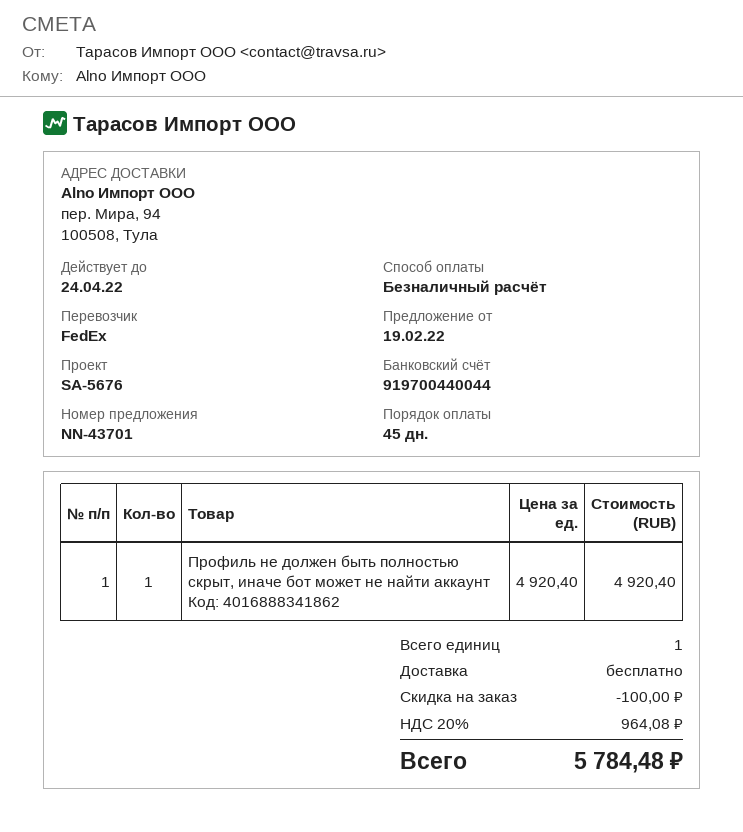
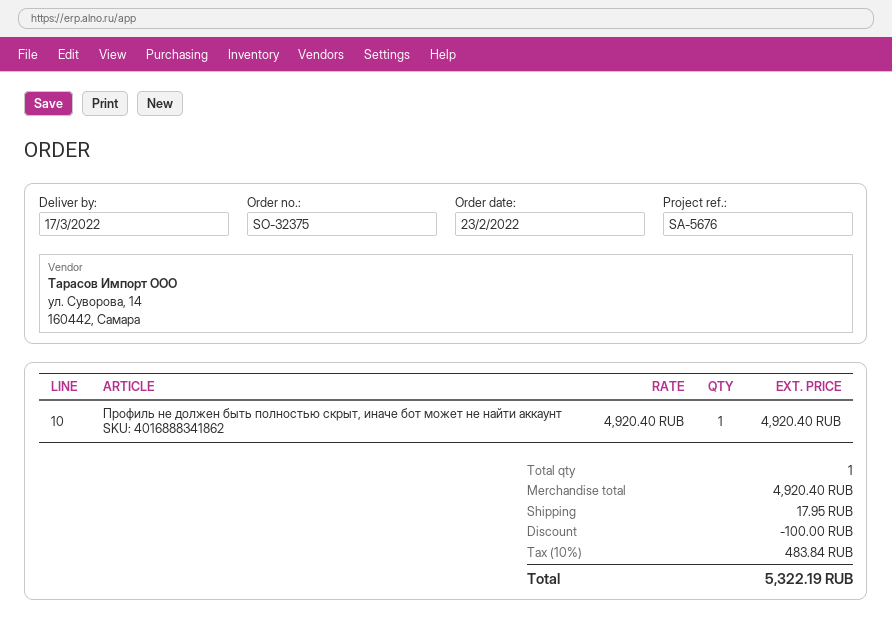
shipping: 0.00 -> 17.95
tax: 20% = 964.08 -> 10% = 483.84
total: 5784.48 -> 5322.19

